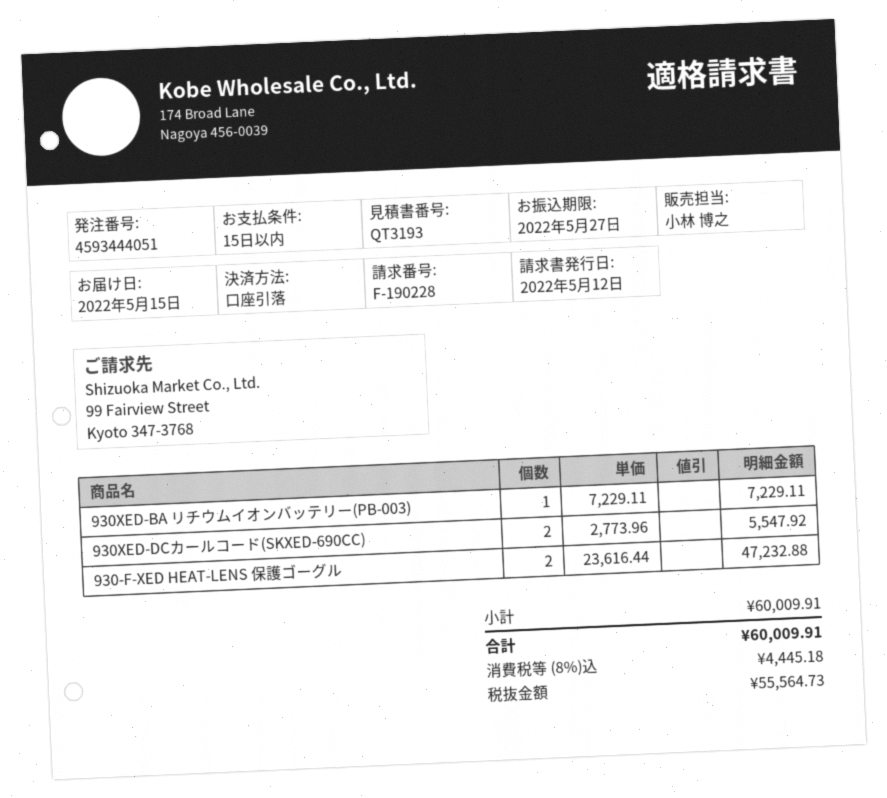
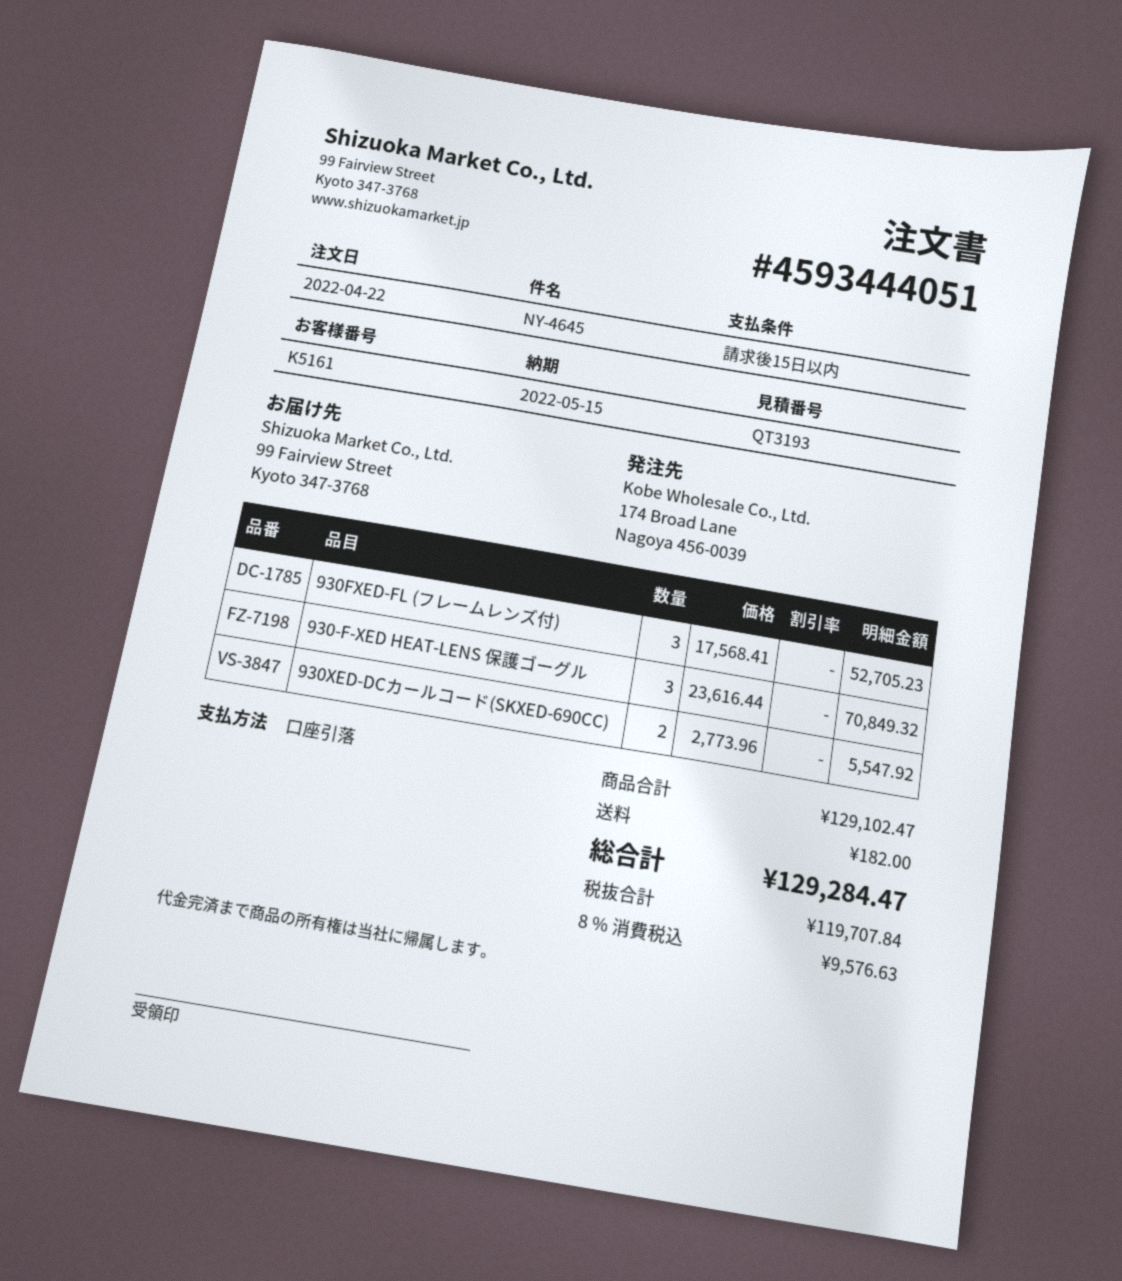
930XED-BA リチウムイオンバッテリー(PB-003): 1 x 7229.11 = 7229.11 -> none
930-F-XED HEAT-LENS 保護ゴーグル: 2 x 23616.44 = 47232.88 -> 3 x 23616.44 = 70849.32
930FXED-FL (フレームレンズ付): none -> 3 x 17568.41 = 52705.23
subtotal: 60009.91 -> 129102.47
shipping: none -> 182.00
net: 55564.73 -> 119707.84
tax: 8% = 4445.18 -> 8% = 9576.63
total: 60009.91 -> 129284.47

